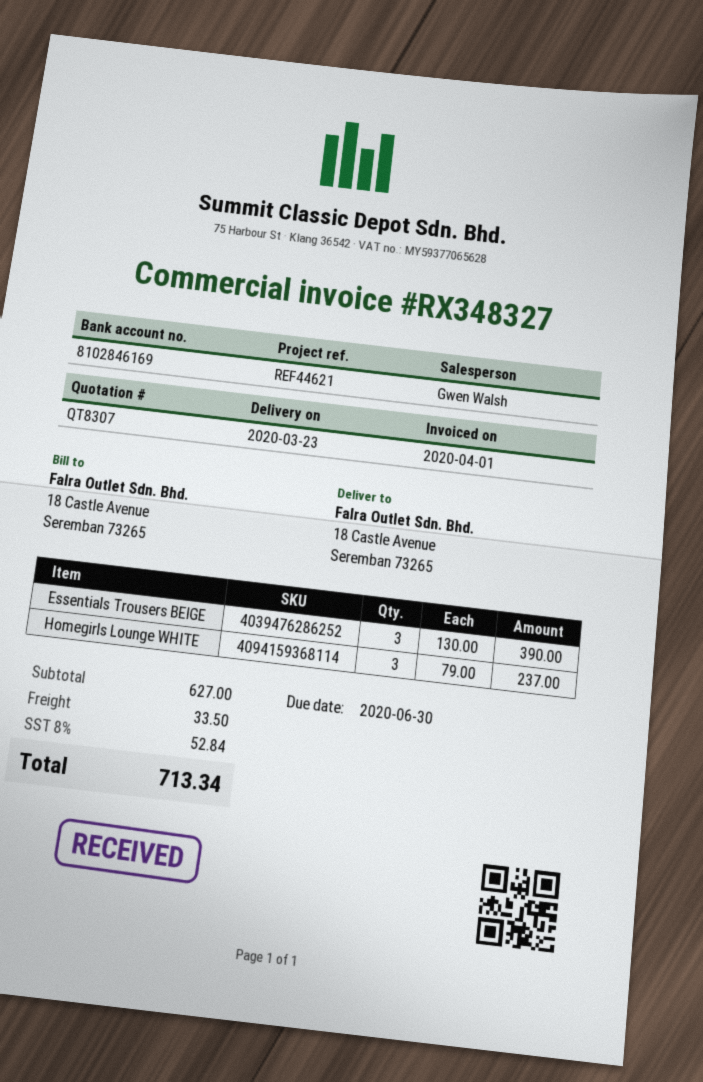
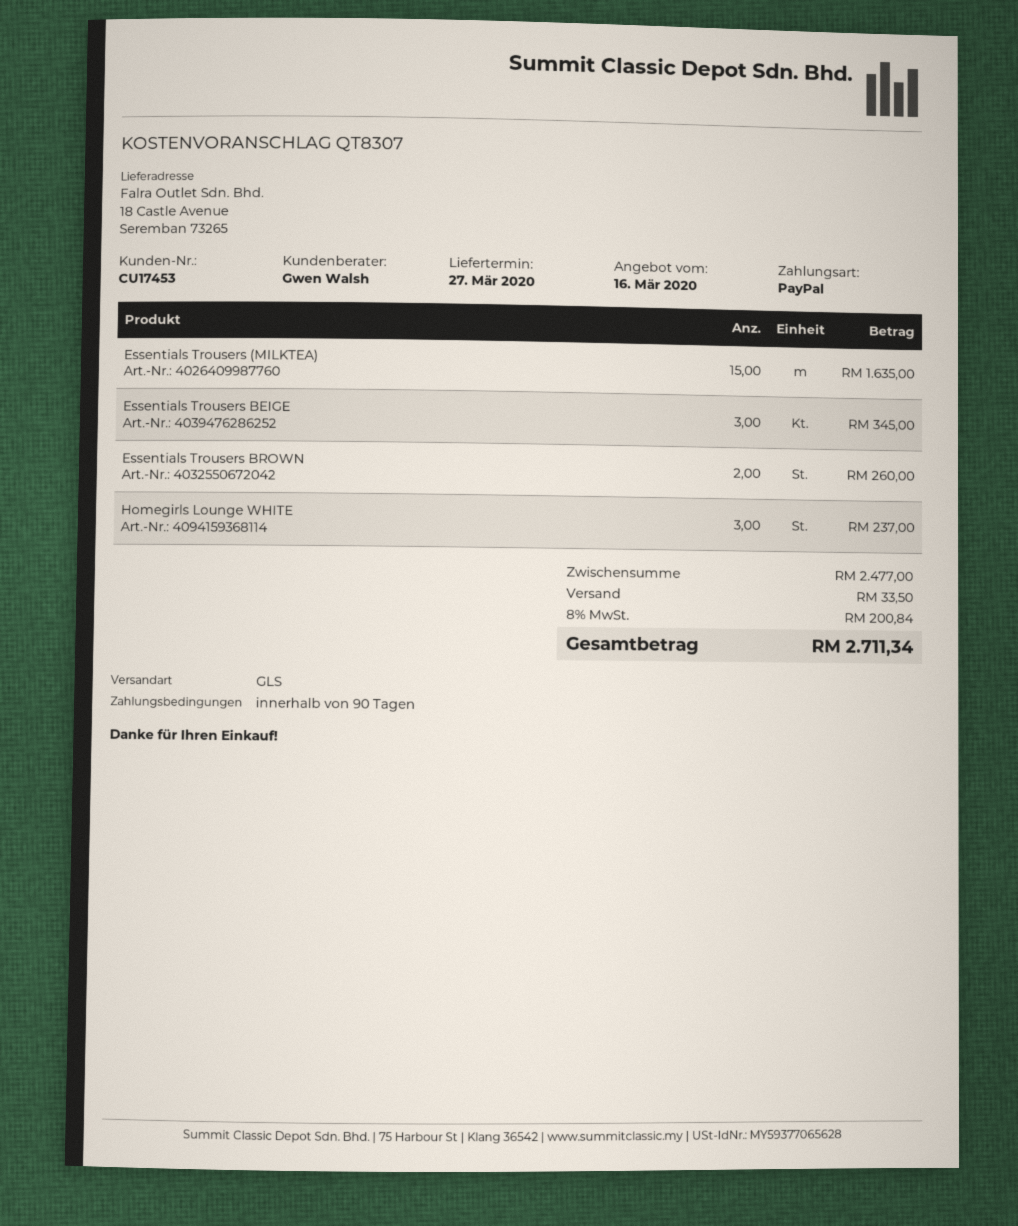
delivery date: 2020-03-23 -> 2020-03-27
Essentials Trousers BEIGE: 3 for 390.00 -> 3 for 345.00
Essentials Trousers (MILKTEA): none -> 15 for 1635.00
Essentials Trousers BROWN: none -> 2 for 260.00
subtotal: 627.00 -> 2477.00
tax: 8% = 52.84 -> 8% = 200.84
total: 713.34 -> 2711.34

